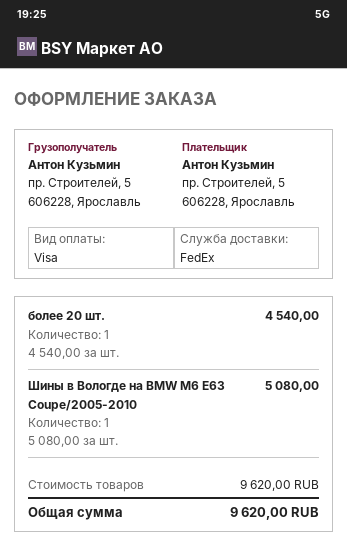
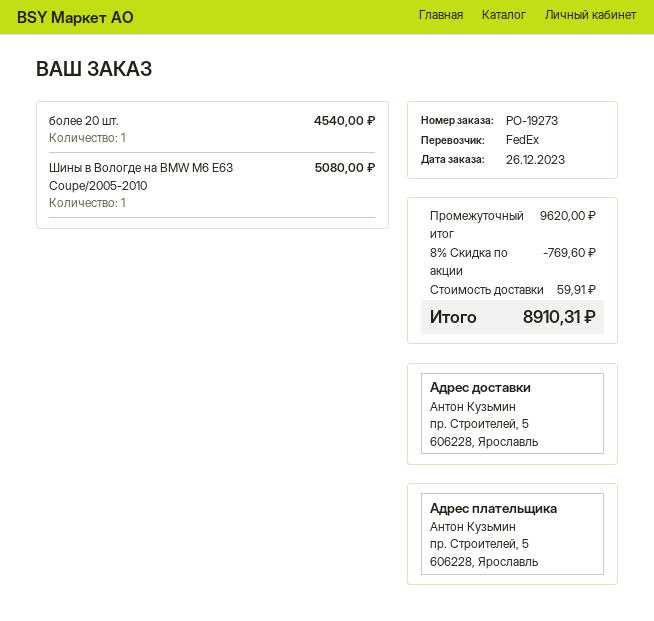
discount: none -> 8% = 769.60
shipping: none -> 59.91
total: 9620.00 -> 8910.31

